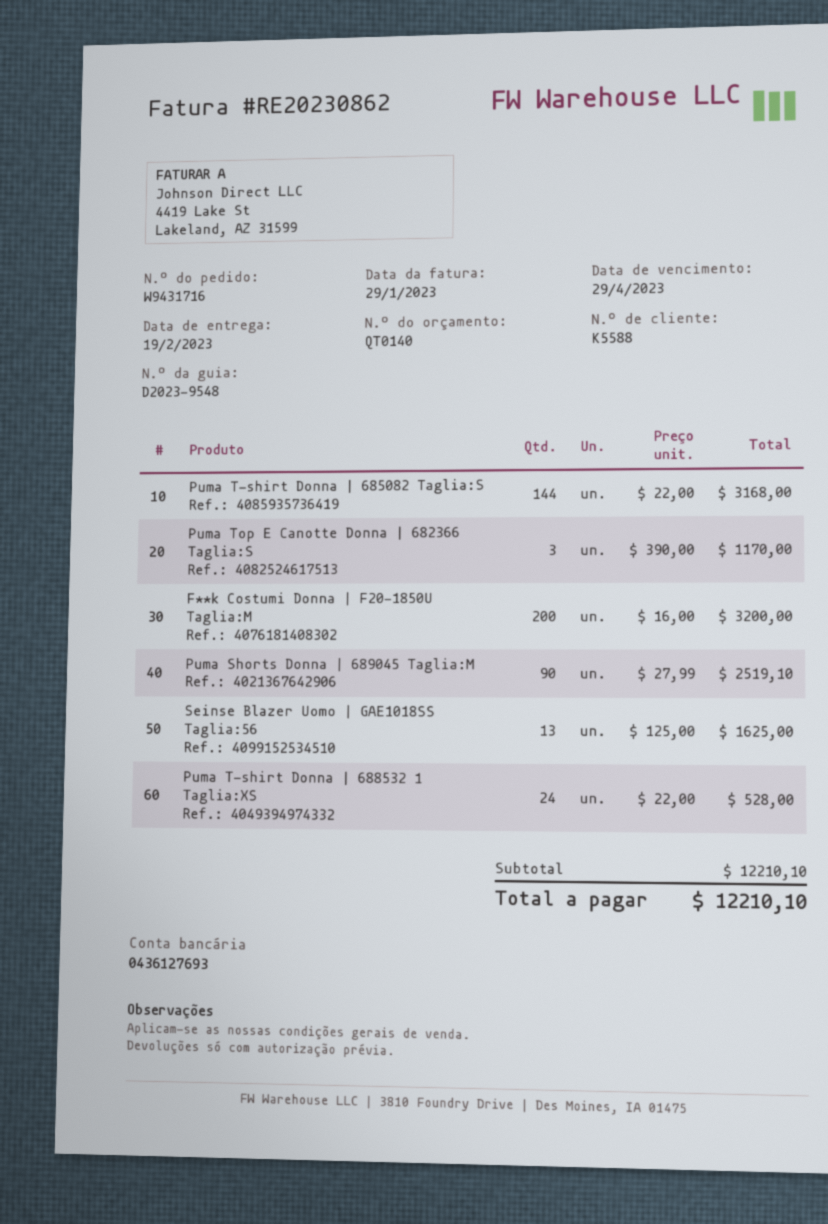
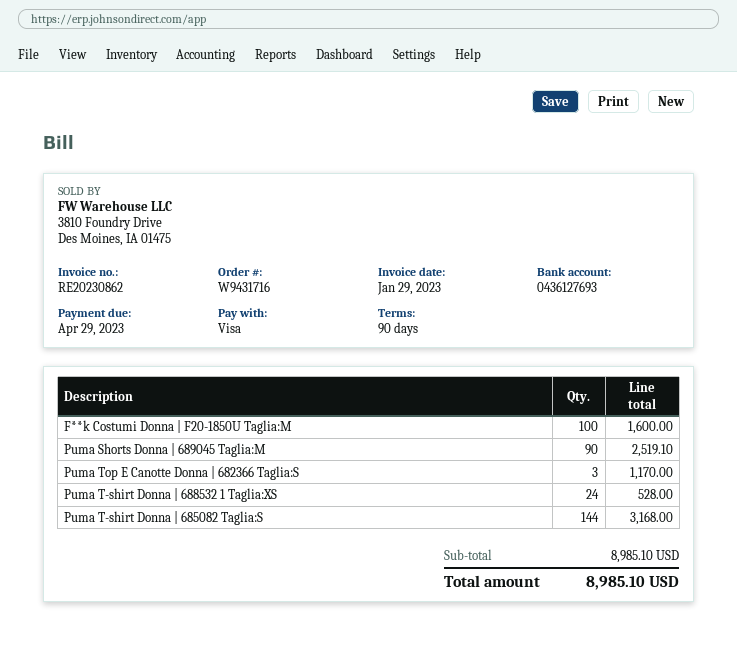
F**k Costumi Donna | F20-1850U Taglia:M: 200 for 3200.00 -> 100 for 1600.00
Seinse Blazer Uomo | GAE1018SS Taglia:56: 13 for 1625.00 -> none
subtotal: 12210.10 -> 8985.10
total: 12210.10 -> 8985.10

